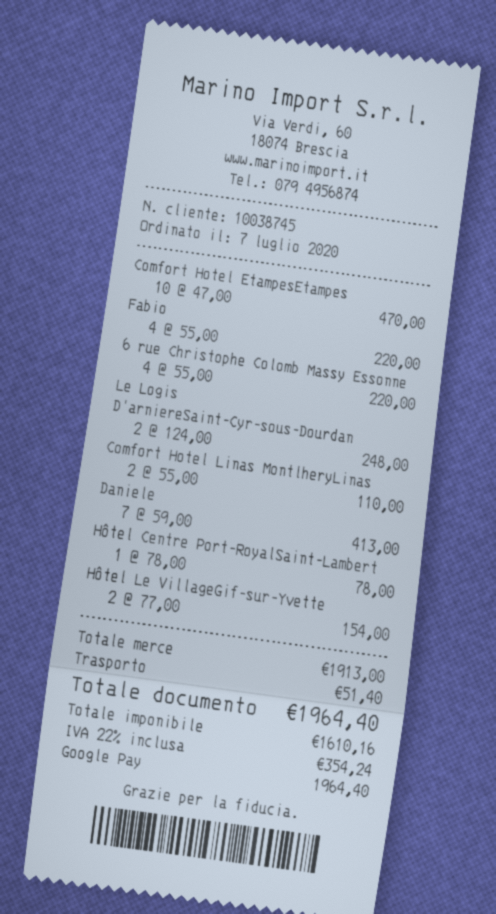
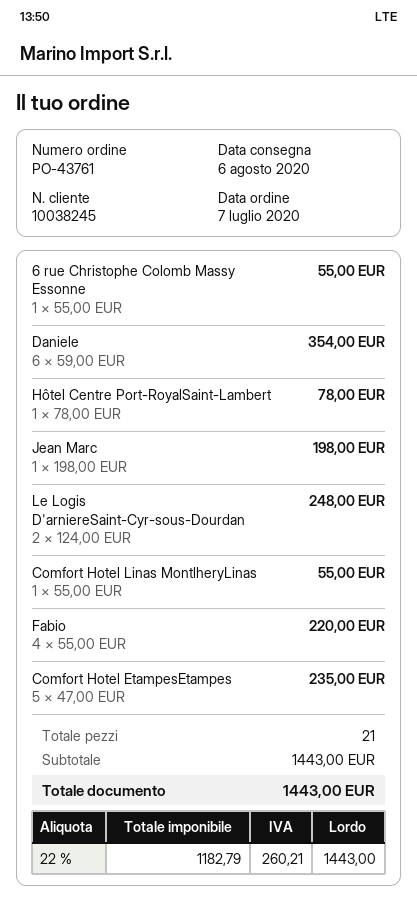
customer number: 10038745 -> 10038245
Comfort Hotel EtampesEtampes: 10 x 47.00 = 470.00 -> 5 x 47.00 = 235.00
6 rue Christophe Colomb Massy Essonne: 4 x 55.00 = 220.00 -> 1 x 55.00 = 55.00
Comfort Hotel Linas MontlheryLinas: 2 x 55.00 = 110.00 -> 1 x 55.00 = 55.00
Daniele: 7 x 59.00 = 413.00 -> 6 x 59.00 = 354.00
Hôtel Le VillageGif-sur-Yvette: 2 x 77.00 = 154.00 -> none
Jean Marc: none -> 1 x 198.00 = 198.00
subtotal: 1913.00 -> 1443.00
shipping: 51.40 -> none
net: 1610.16 -> 1182.79
tax: 22% = 354.24 -> 22% = 260.21
total: 1964.40 -> 1443.00

